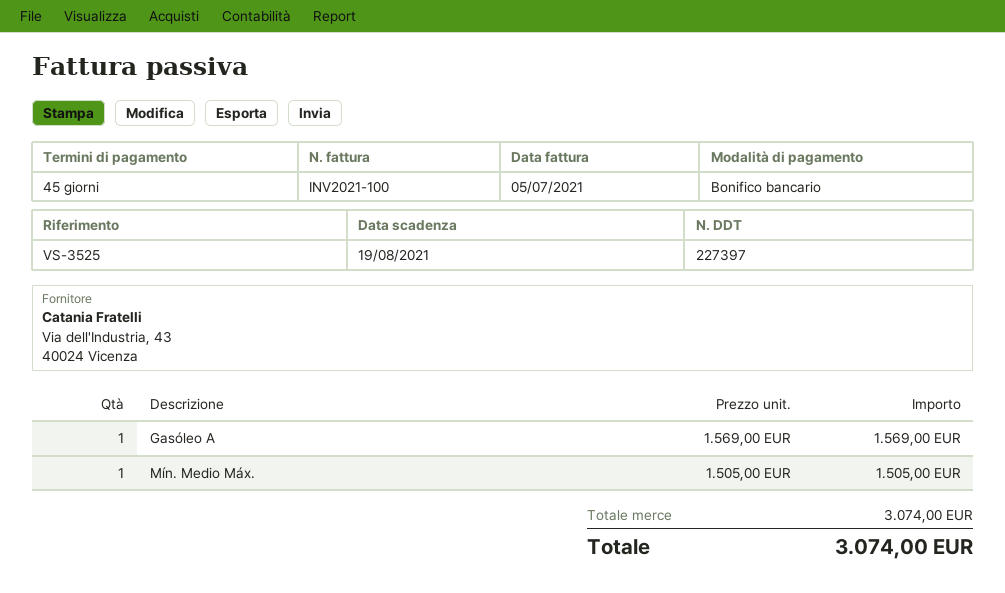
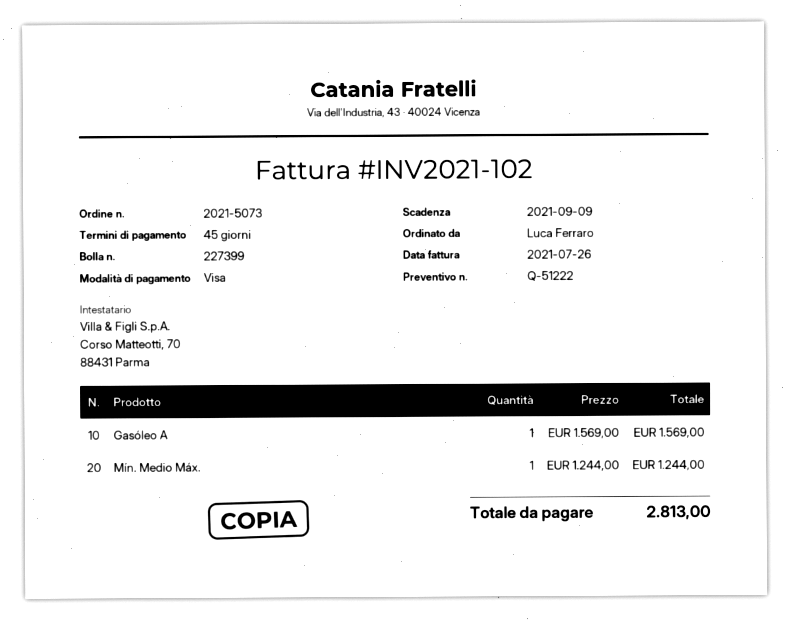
delivery note number: 227397 -> 227399
invoice number: INV2021-100 -> INV2021-102
invoice date: 2021-07-05 -> 2021-07-26
due date: 2021-08-19 -> 2021-09-09
payment method: bank transfer -> Visa
Mín. Medio Máx.: 1 x 1505.00 = 1505.00 -> 1 x 1244.00 = 1244.00
total: 3074.00 -> 2813.00

